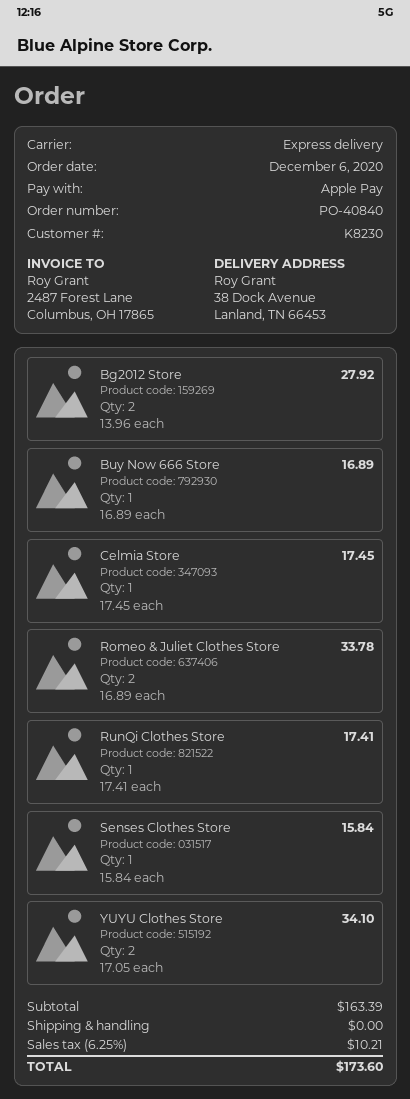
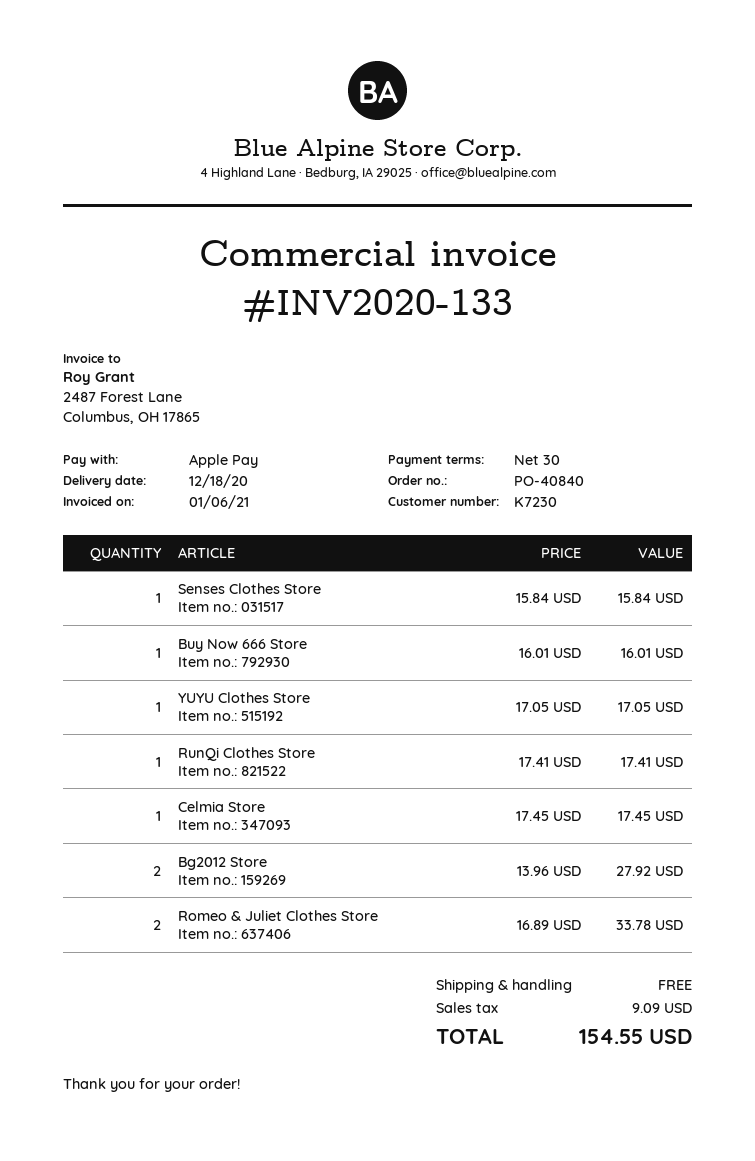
customer number: K8230 -> K7230
Buy Now 666 Store: 1 x 16.89 = 16.89 -> 1 x 16.01 = 16.01
YUYU Clothes Store: 2 x 17.05 = 34.10 -> 1 x 17.05 = 17.05
tax: 10.21 -> 9.09
total: 173.60 -> 154.55

